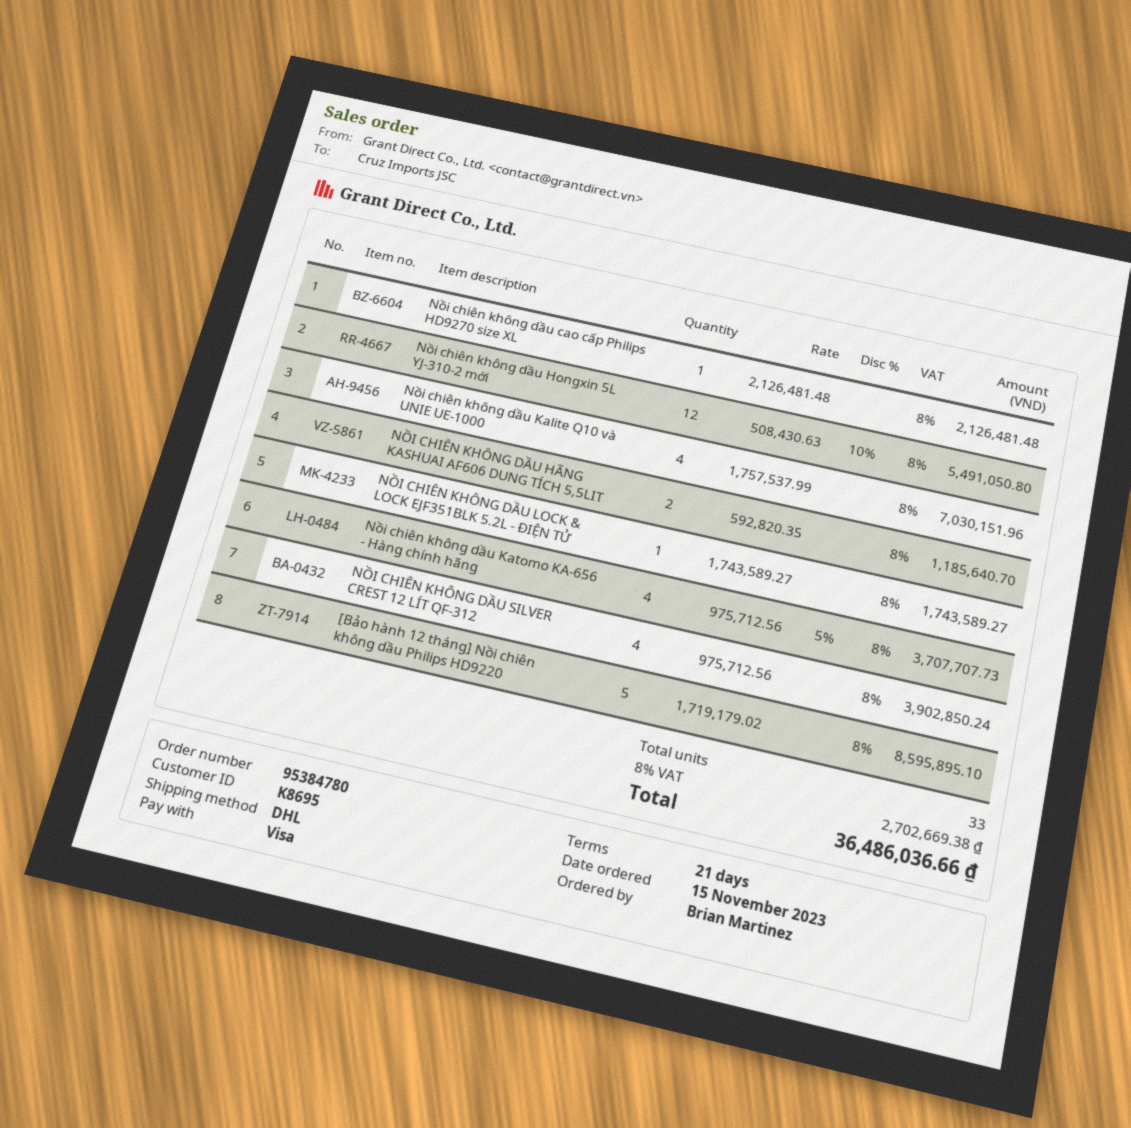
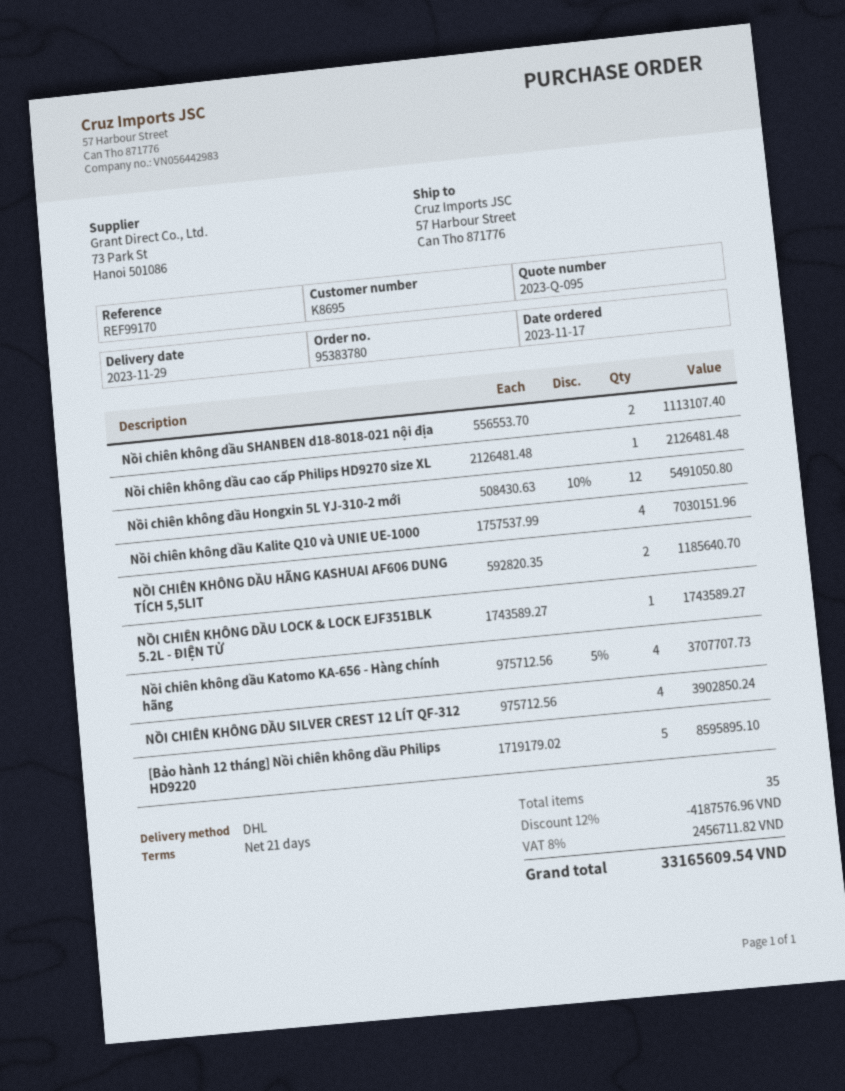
order number: 95384780 -> 95383780
order date: 2023-11-15 -> 2023-11-17
Nồi chiên không dầu SHANBEN d18-8018-021 nội địa: none -> 2 x 556553.70 = 1113107.40
total quantity: 33 -> 35
discount: none -> 12% = 4187576.96
tax: 8% = 2702669.38 -> 8% = 2456711.82
total: 36486036.66 -> 33165609.54

